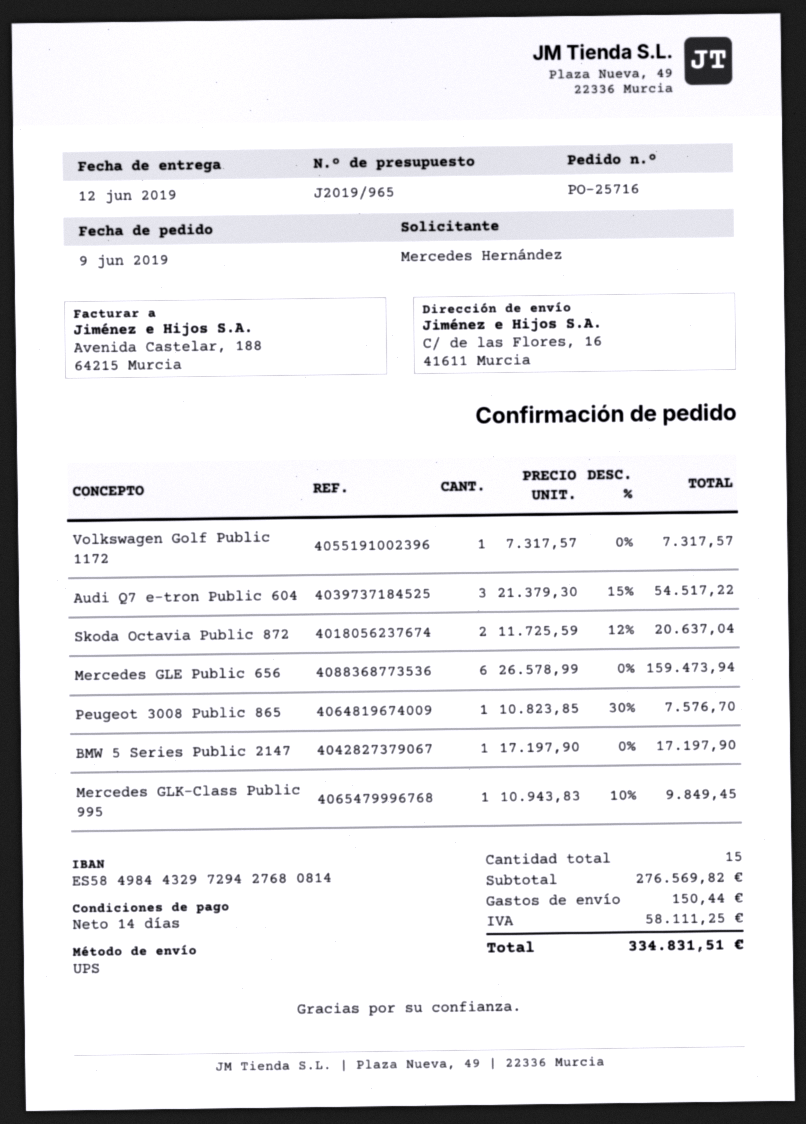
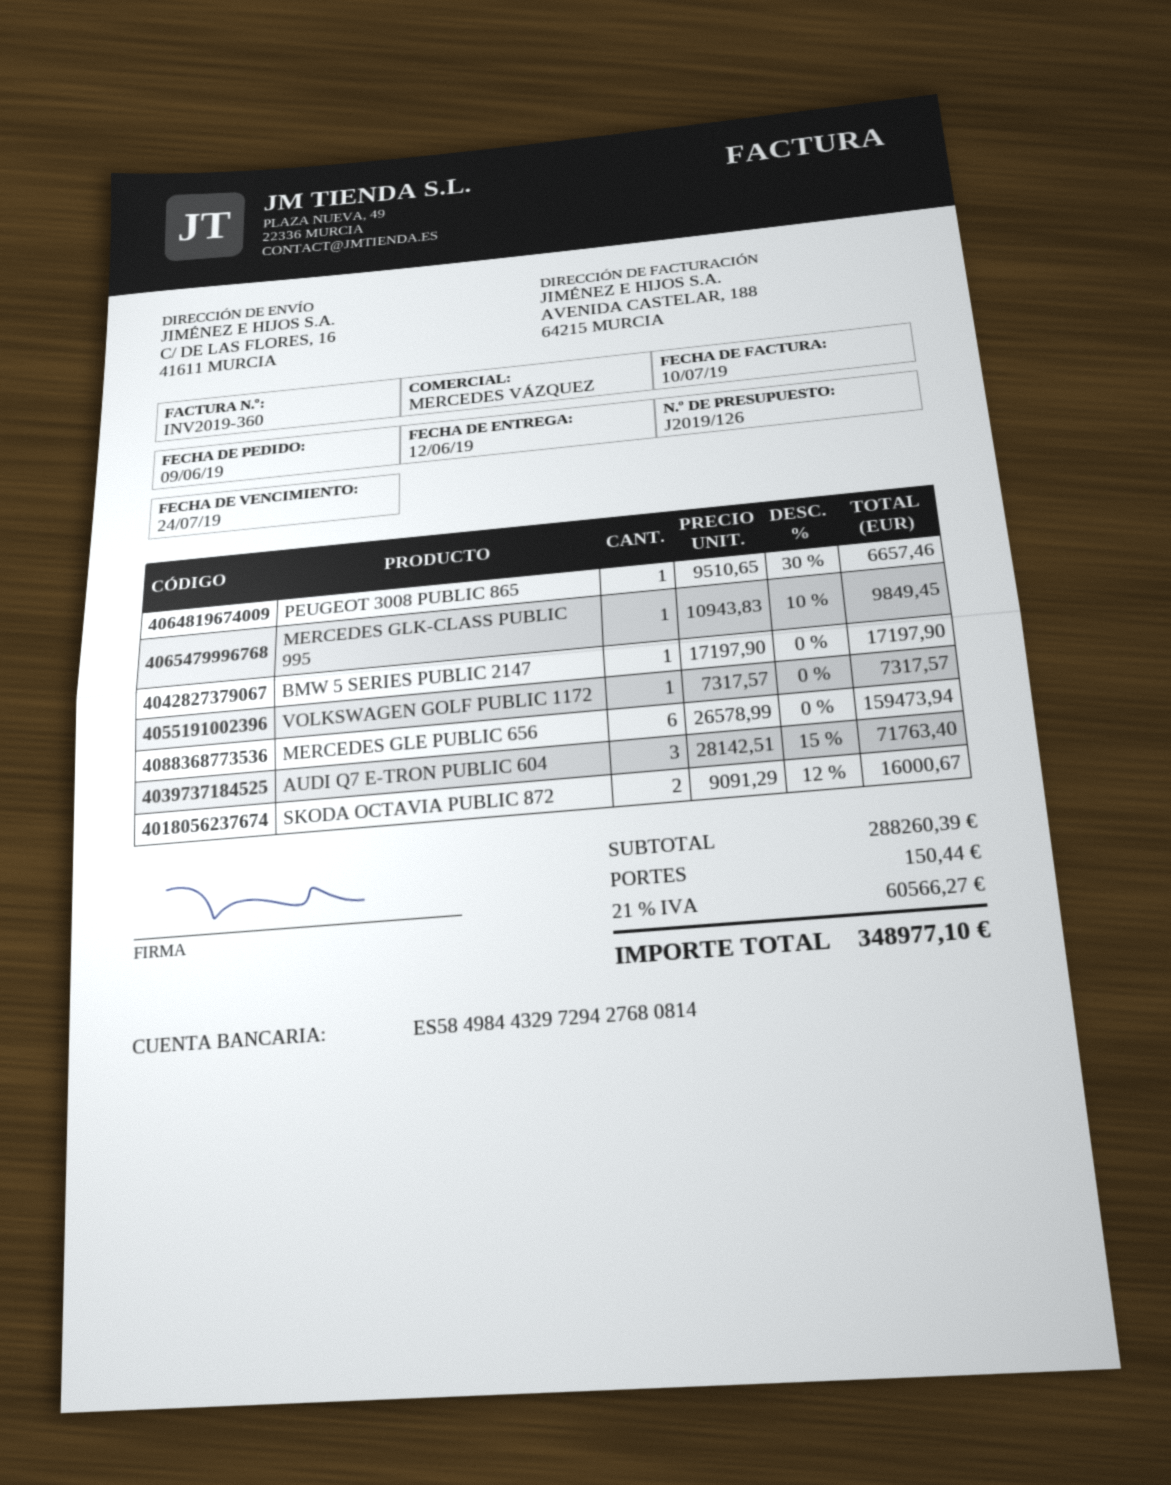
quote number: J2019/965 -> J2019/126
Audi Q7 e-tron Public 604: 3 x 21379.30 - 15% = 54517.22 -> 3 x 28142.51 - 15% = 71763.40
Skoda Octavia Public 872: 2 x 11725.59 - 12% = 20637.04 -> 2 x 9091.29 - 12% = 16000.67
Peugeot 3008 Public 865: 1 x 10823.85 - 30% = 7576.70 -> 1 x 9510.65 - 30% = 6657.46
subtotal: 276569.82 -> 288260.39
tax: 58111.25 -> 60566.27
total: 334831.51 -> 348977.10

